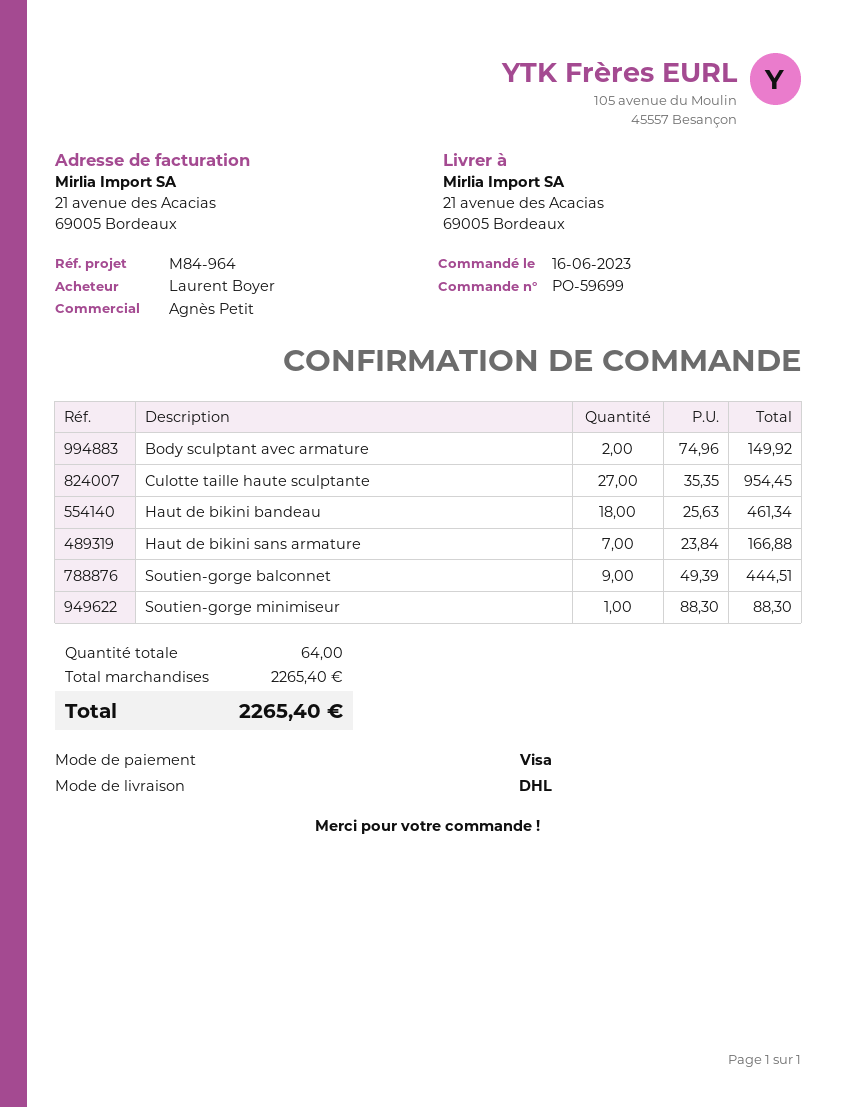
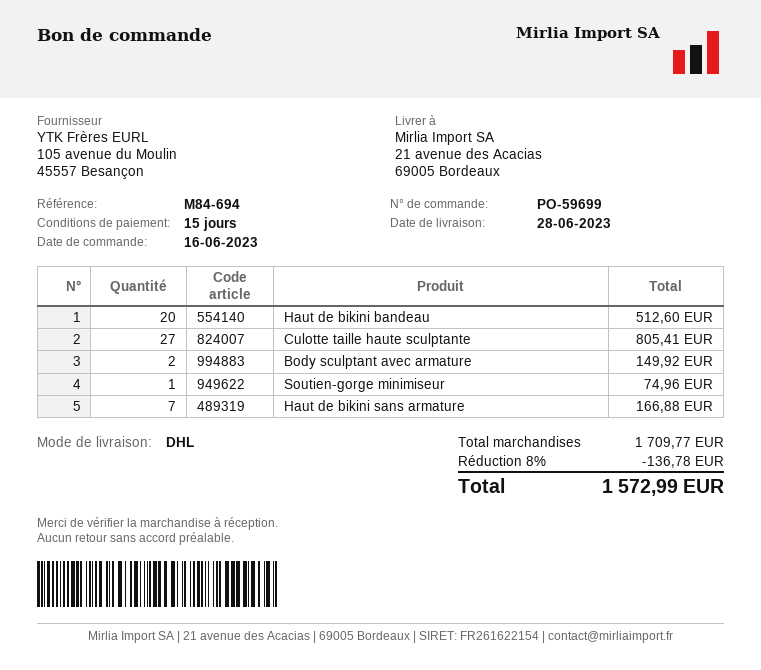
reference: M84-964 -> M84-694
Culotte taille haute sculptante: 27 for 954.45 -> 27 for 805.41
Haut de bikini bandeau: 18 for 461.34 -> 20 for 512.60
Soutien-gorge balconnet: 9 for 444.51 -> none
Soutien-gorge minimiseur: 1 for 88.30 -> 1 for 74.96
subtotal: 2265.40 -> 1709.77
discount: none -> 8% = 136.78
total: 2265.40 -> 1572.99

